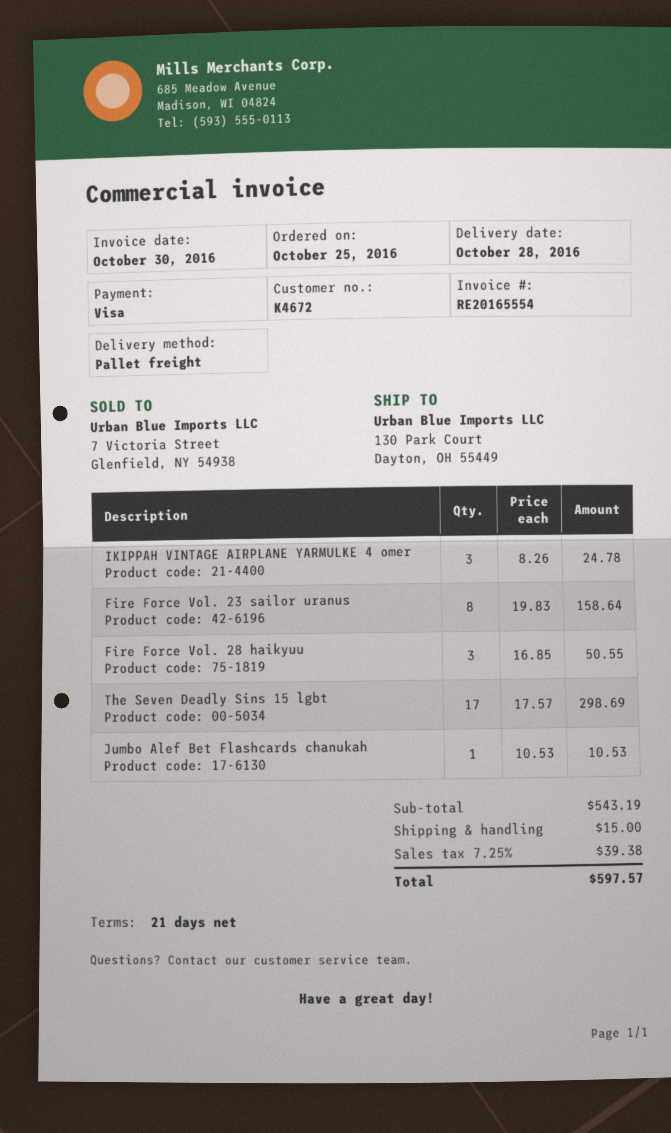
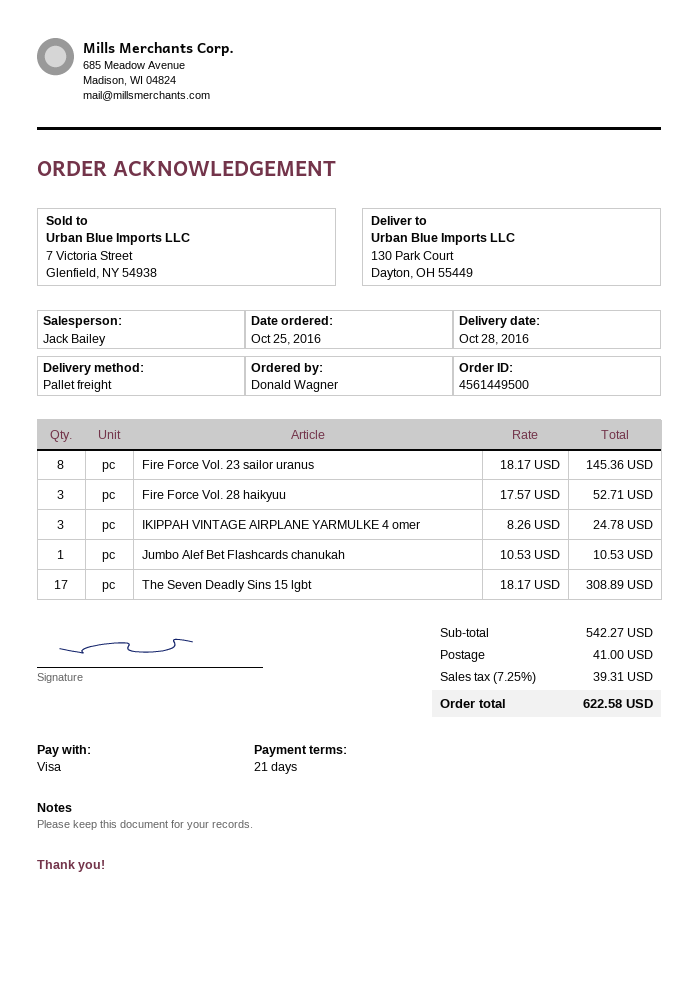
Fire Force Vol. 23 sailor uranus: 8 x 19.83 = 158.64 -> 8 x 18.17 = 145.36
Fire Force Vol. 28 haikyuu: 3 x 16.85 = 50.55 -> 3 x 17.57 = 52.71
The Seven Deadly Sins 15 lgbt: 17 x 17.57 = 298.69 -> 17 x 18.17 = 308.89
subtotal: 543.19 -> 542.27
shipping: 15.00 -> 41.00
tax: 7.25% = 39.38 -> 7.25% = 39.31
total: 597.57 -> 622.58

